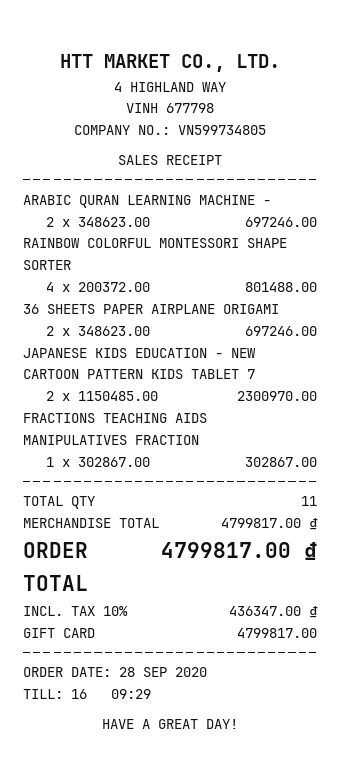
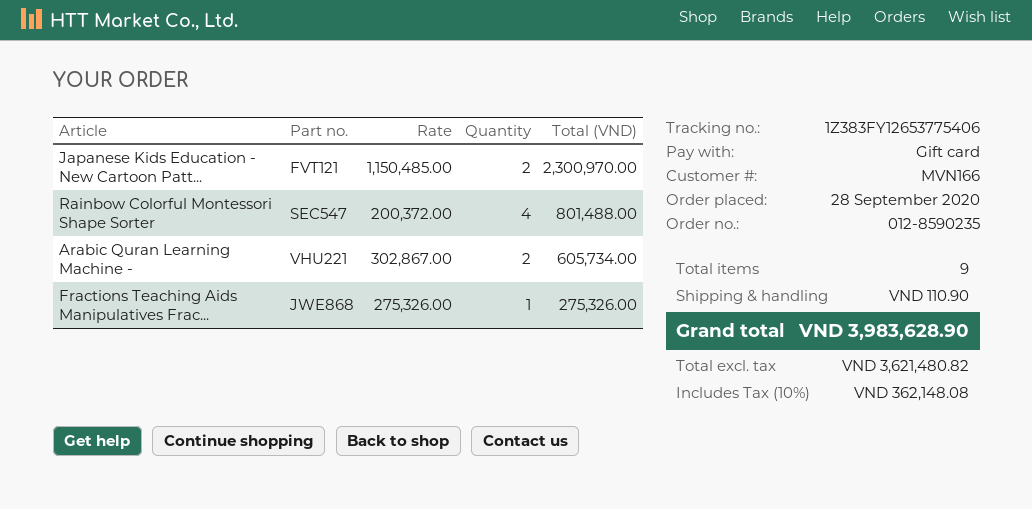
ARABIC QURAN LEARNING MACHINE -: 2 x 348623.00 = 697246.00 -> 2 x 302867.00 = 605734.00
36 SHEETS PAPER AIRPLANE ORIGAMI: 2 x 348623.00 = 697246.00 -> none
FRACTIONS TEACHING AIDS MANIPULATIVES FRACTION: 1 x 302867.00 = 302867.00 -> 1 x 275326.00 = 275326.00
total quantity: 11 -> 9
shipping: none -> 110.90
tax: 10% = 436347.00 -> 10% = 362148.08
total: 4799817.00 -> 3983628.90

